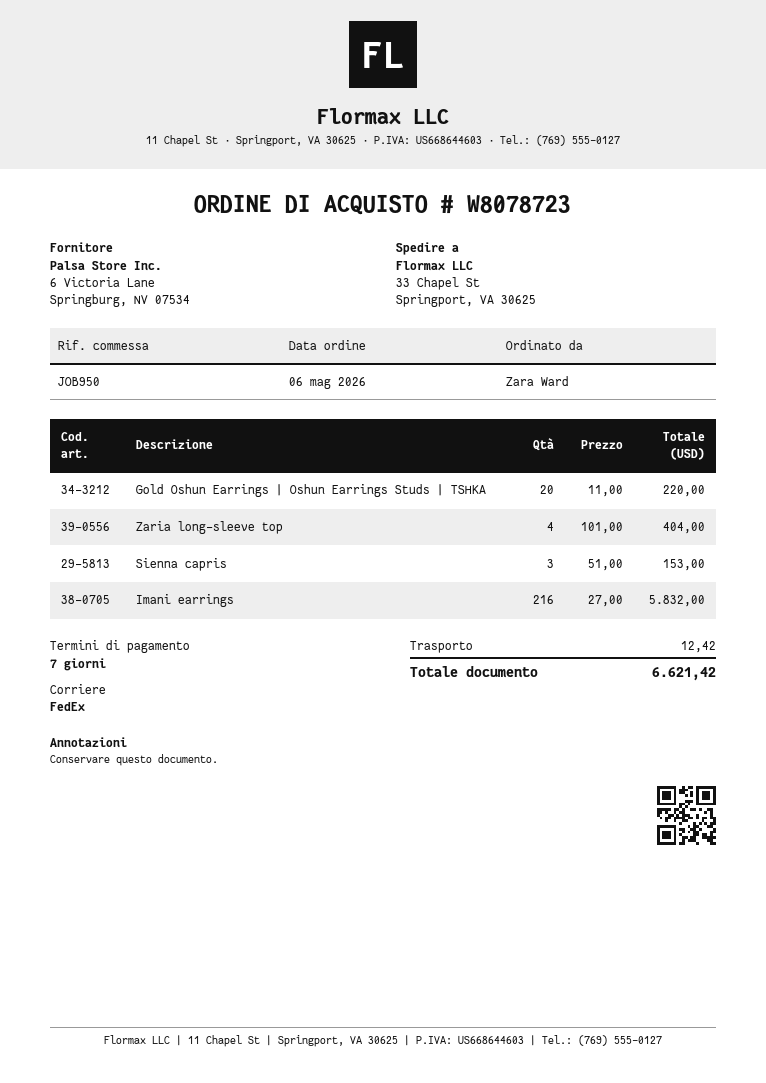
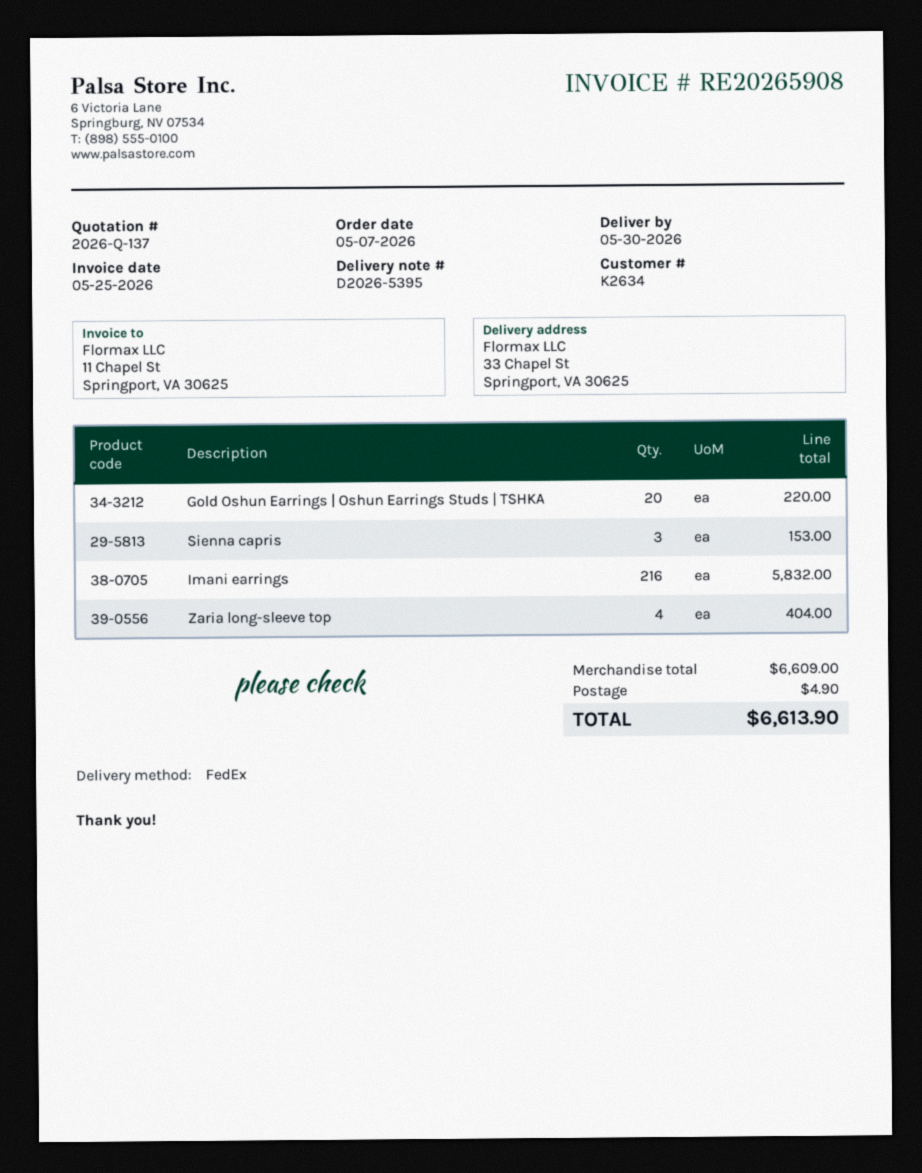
order date: 2026-05-06 -> 2026-05-07
shipping: 12.42 -> 4.90
total: 6621.42 -> 6613.90

